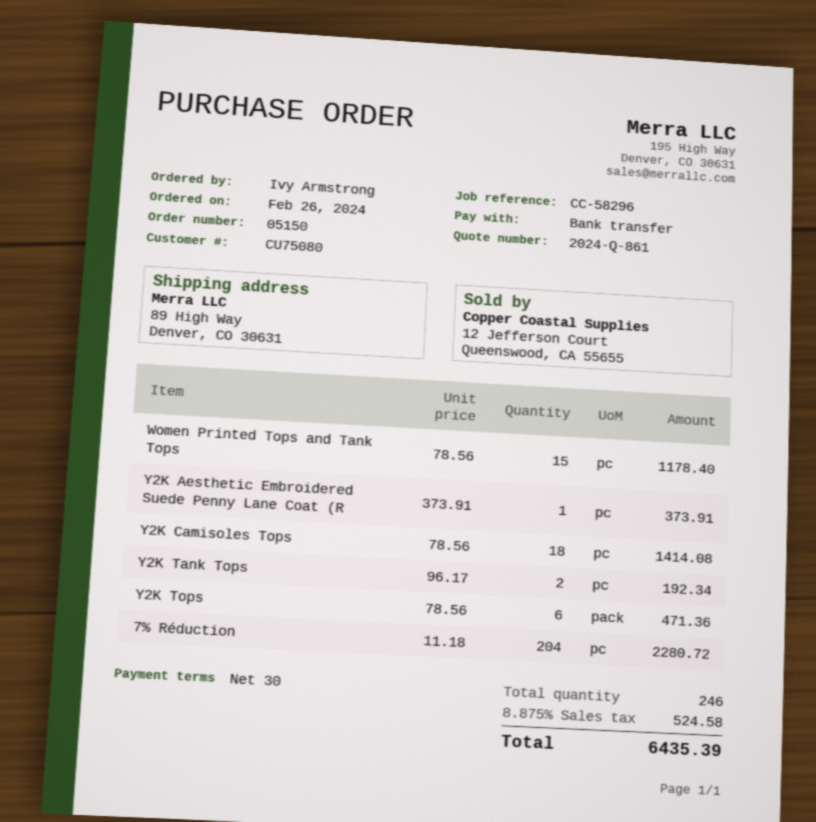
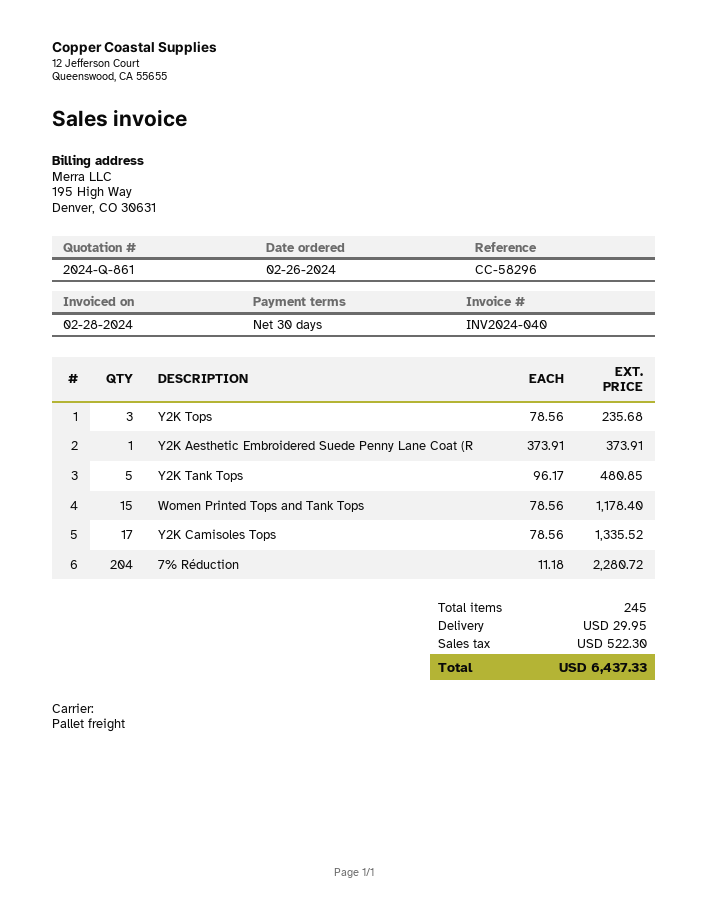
Y2K Camisoles Tops: 18 x 78.56 = 1414.08 -> 17 x 78.56 = 1335.52
Y2K Tank Tops: 2 x 96.17 = 192.34 -> 5 x 96.17 = 480.85
Y2K Tops: 6 x 78.56 = 471.36 -> 3 x 78.56 = 235.68
total quantity: 246 -> 245
shipping: none -> 29.95
tax: 524.58 -> 522.30
total: 6435.39 -> 6437.33

